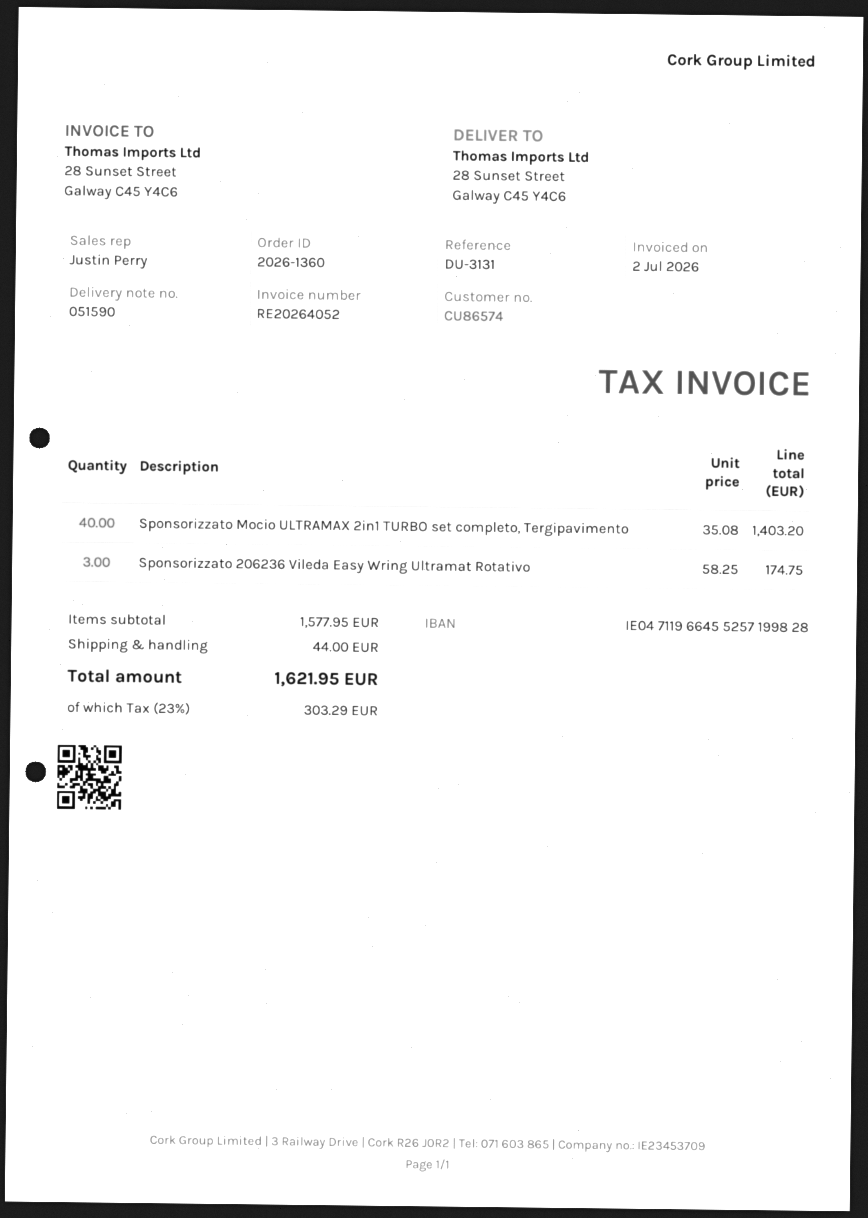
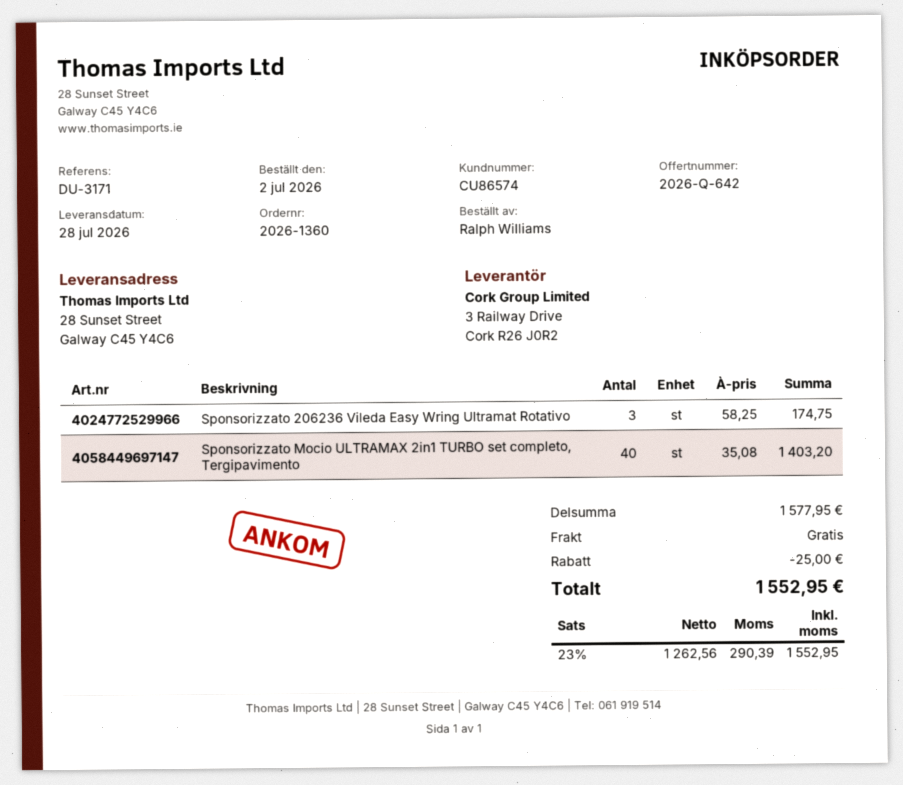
reference: DU-3131 -> DU-3171
discount: none -> 25.00
shipping: 44.00 -> 0.00
tax: 23% = 303.29 -> 23% = 290.39
total: 1621.95 -> 1552.95

